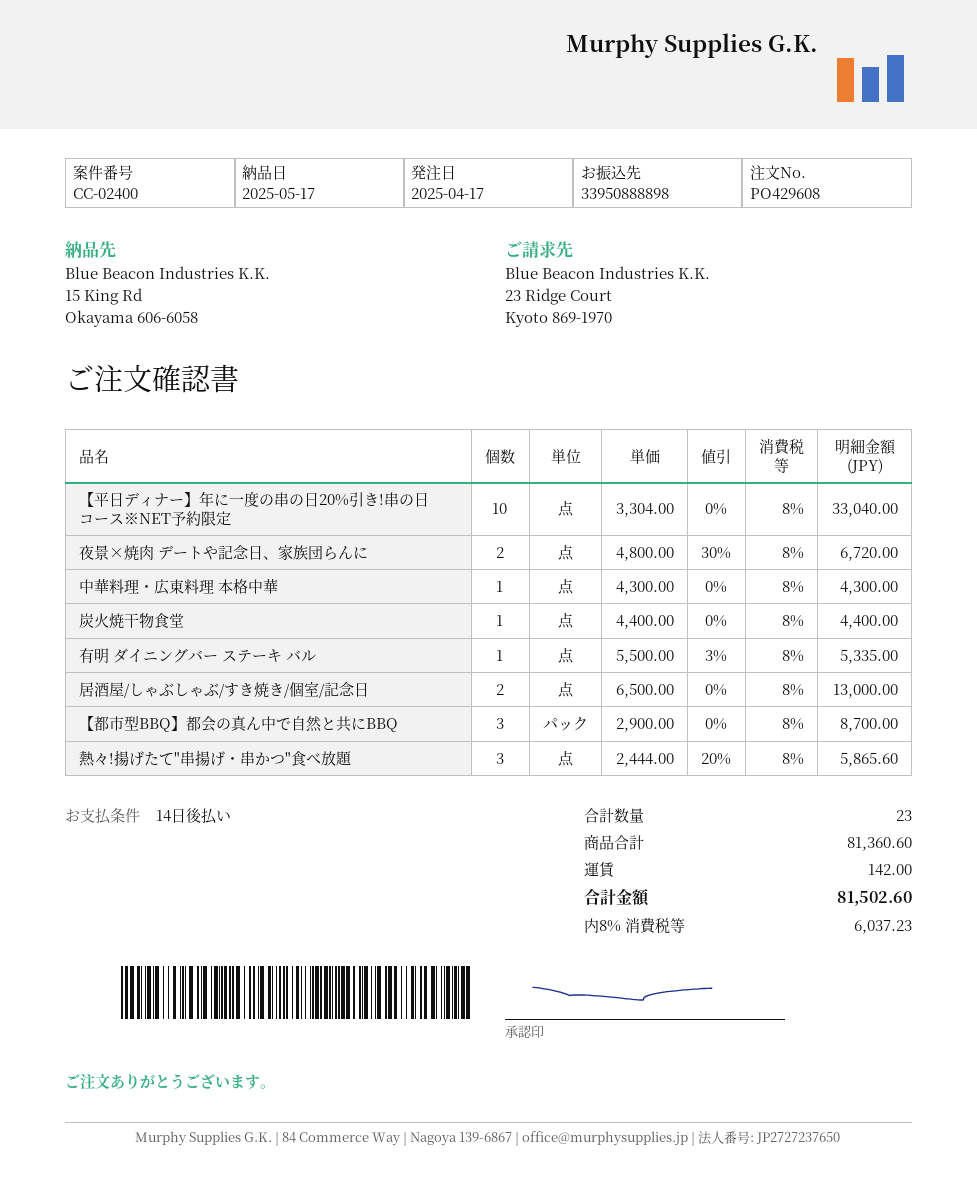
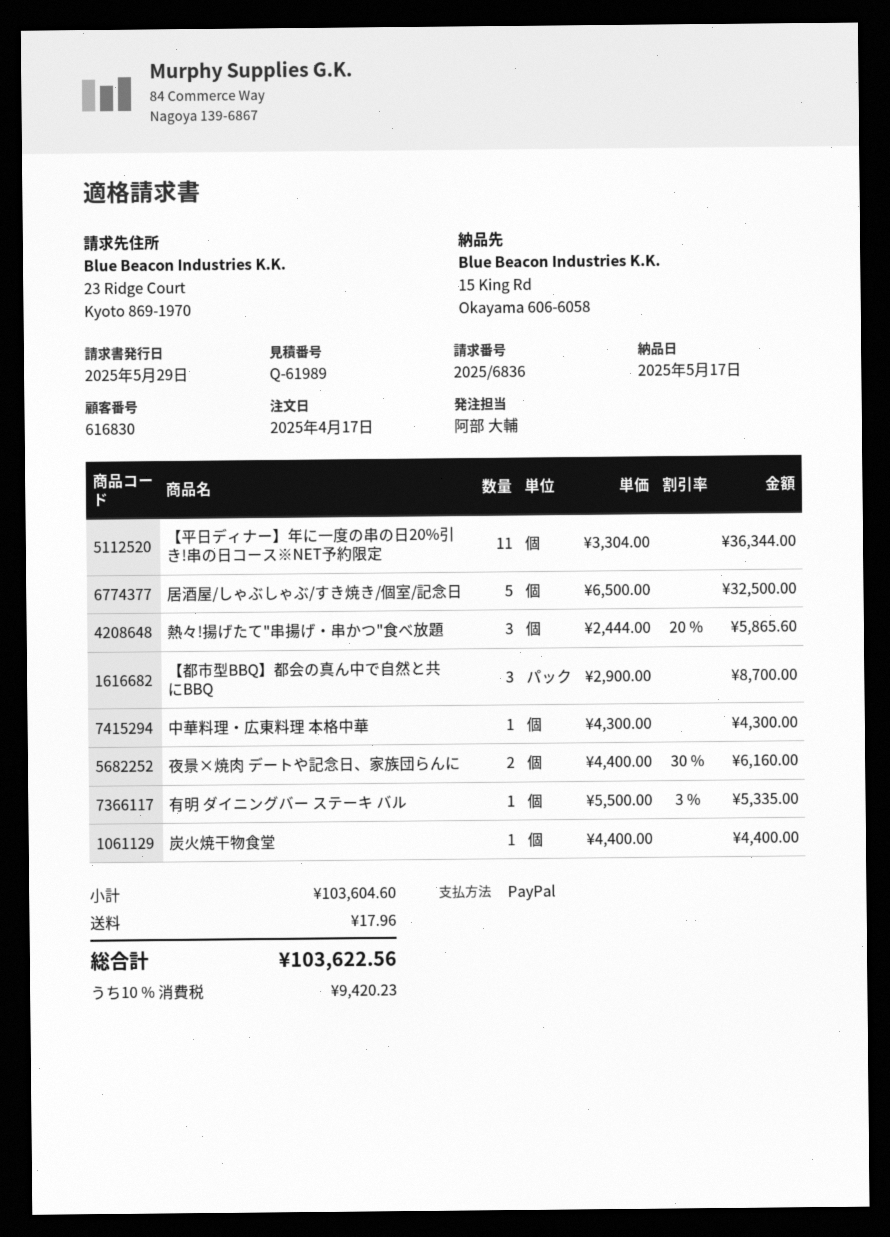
【平日ディナー】年に一度の串の日20%引き!串の日コース※NET予約限定: 10 x 3304.00 = 33040.00 -> 11 x 3304.00 = 36344.00
夜景×焼肉 デートや記念日、家族団らんに: 2 x 4800.00 - 30% = 6720.00 -> 2 x 4400.00 - 30% = 6160.00
居酒屋/しゃぶしゃぶ/すき焼き/個室/記念日: 2 x 6500.00 = 13000.00 -> 5 x 6500.00 = 32500.00
subtotal: 81360.60 -> 103604.60
shipping: 142.00 -> 17.96
tax: 8% = 6037.23 -> 10% = 9420.23
total: 81502.60 -> 103622.56

